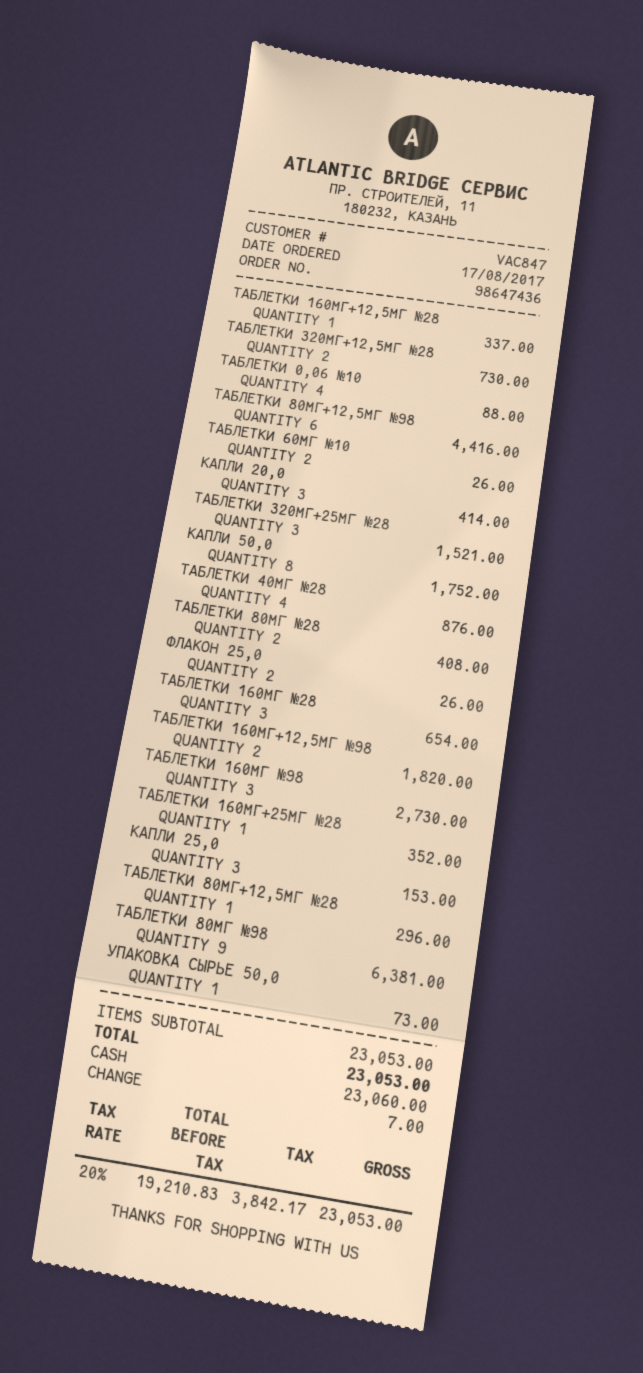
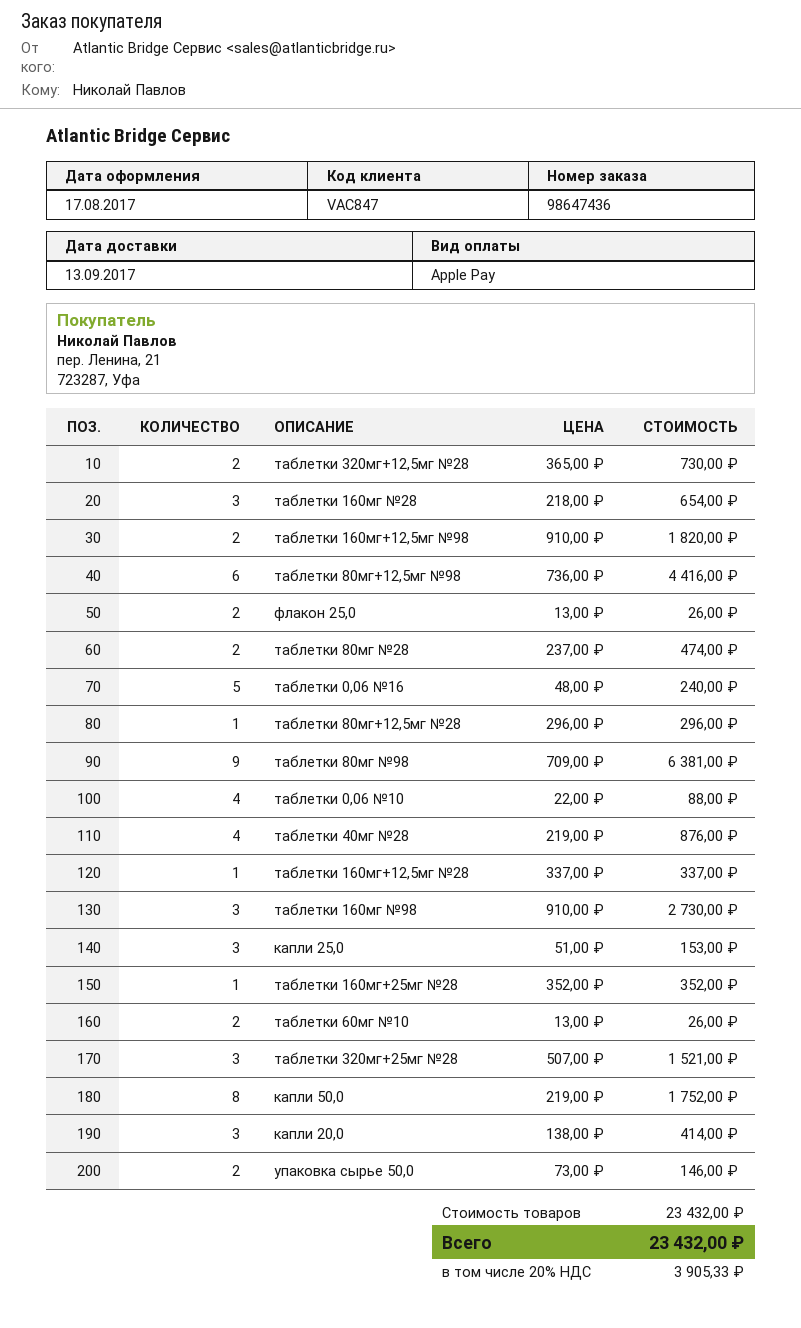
payment method: cash -> Apple Pay
ТАБЛЕТКИ 80МГ №28: 2 for 408.00 -> 2 for 474.00
УПАКОВКА СЫРЬЕ 50,0: 1 for 73.00 -> 2 for 146.00
таблетки 0,06 №16: none -> 5 for 240.00
subtotal: 23053.00 -> 23432.00
tax: 20% = 3842.17 -> 20% = 3905.33
total: 23053.00 -> 23432.00

